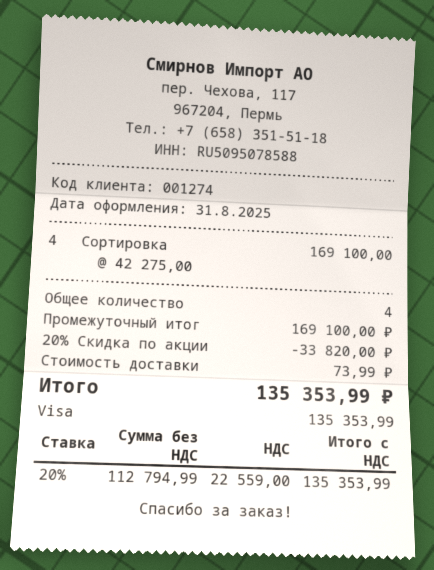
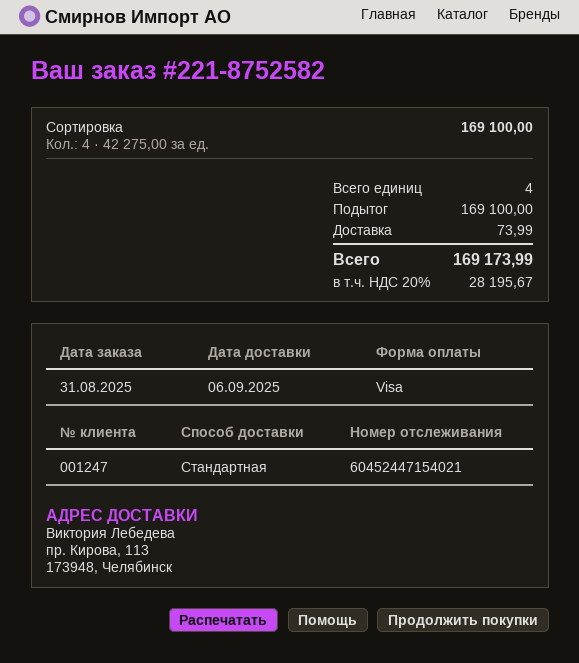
customer number: 001274 -> 001247
discount: 20% = 33820.00 -> none
tax: 20% = 22559.00 -> 20% = 28195.67
total: 135353.99 -> 169173.99

